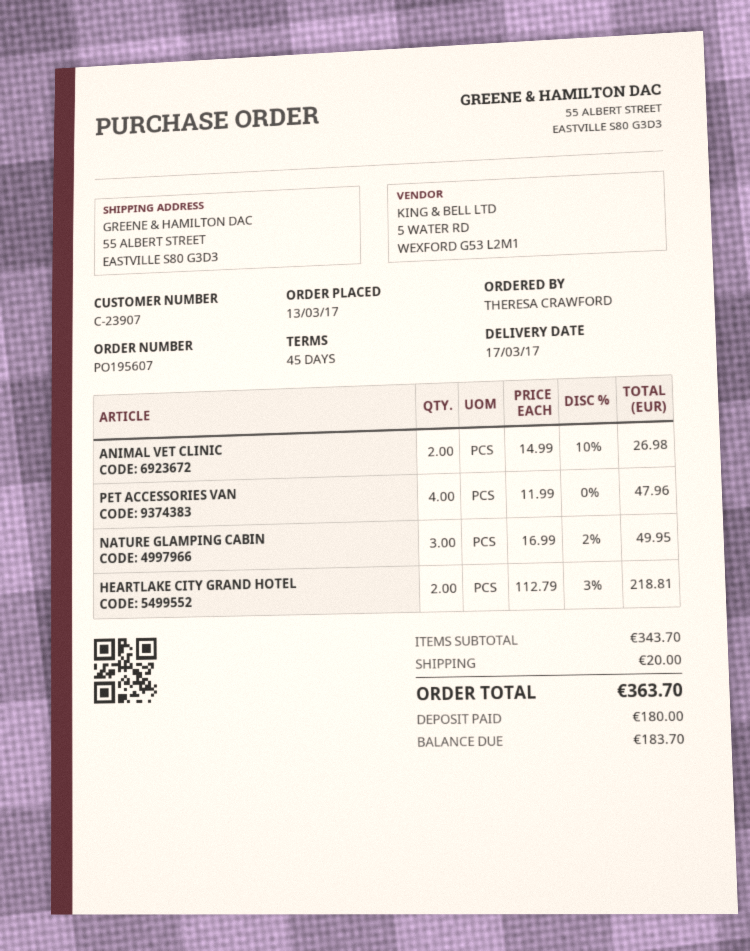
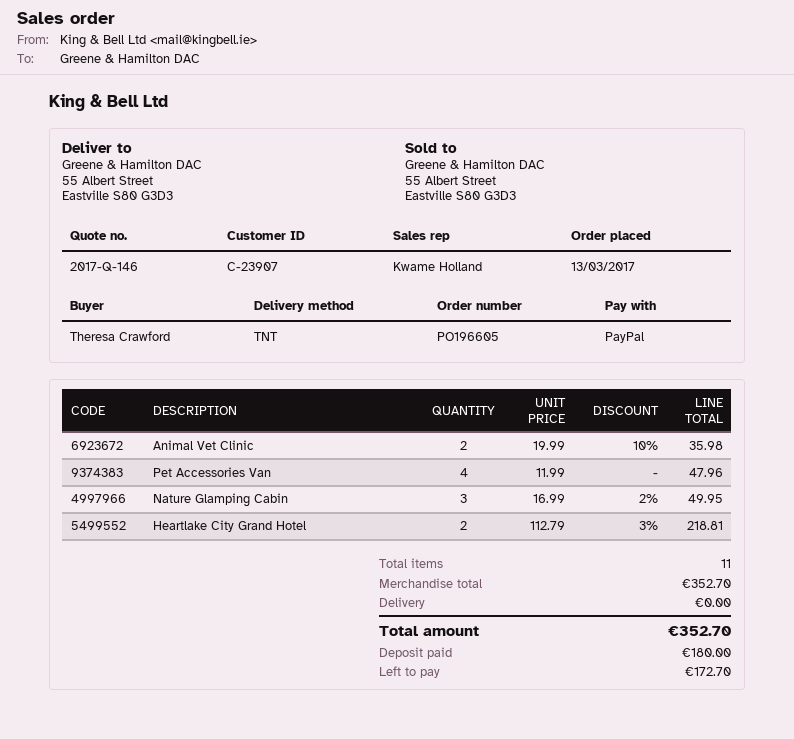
order number: PO195607 -> PO196605
ANIMAL VET CLINIC: 2 x 14.99 - 10% = 26.98 -> 2 x 19.99 - 10% = 35.98
subtotal: 343.70 -> 352.70
shipping: 20.00 -> 0.00
total: 363.70 -> 352.70
balance: 183.70 -> 172.70

